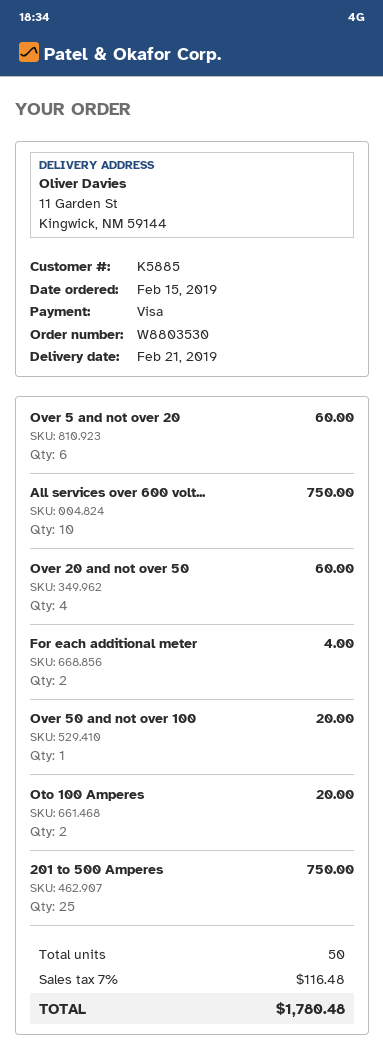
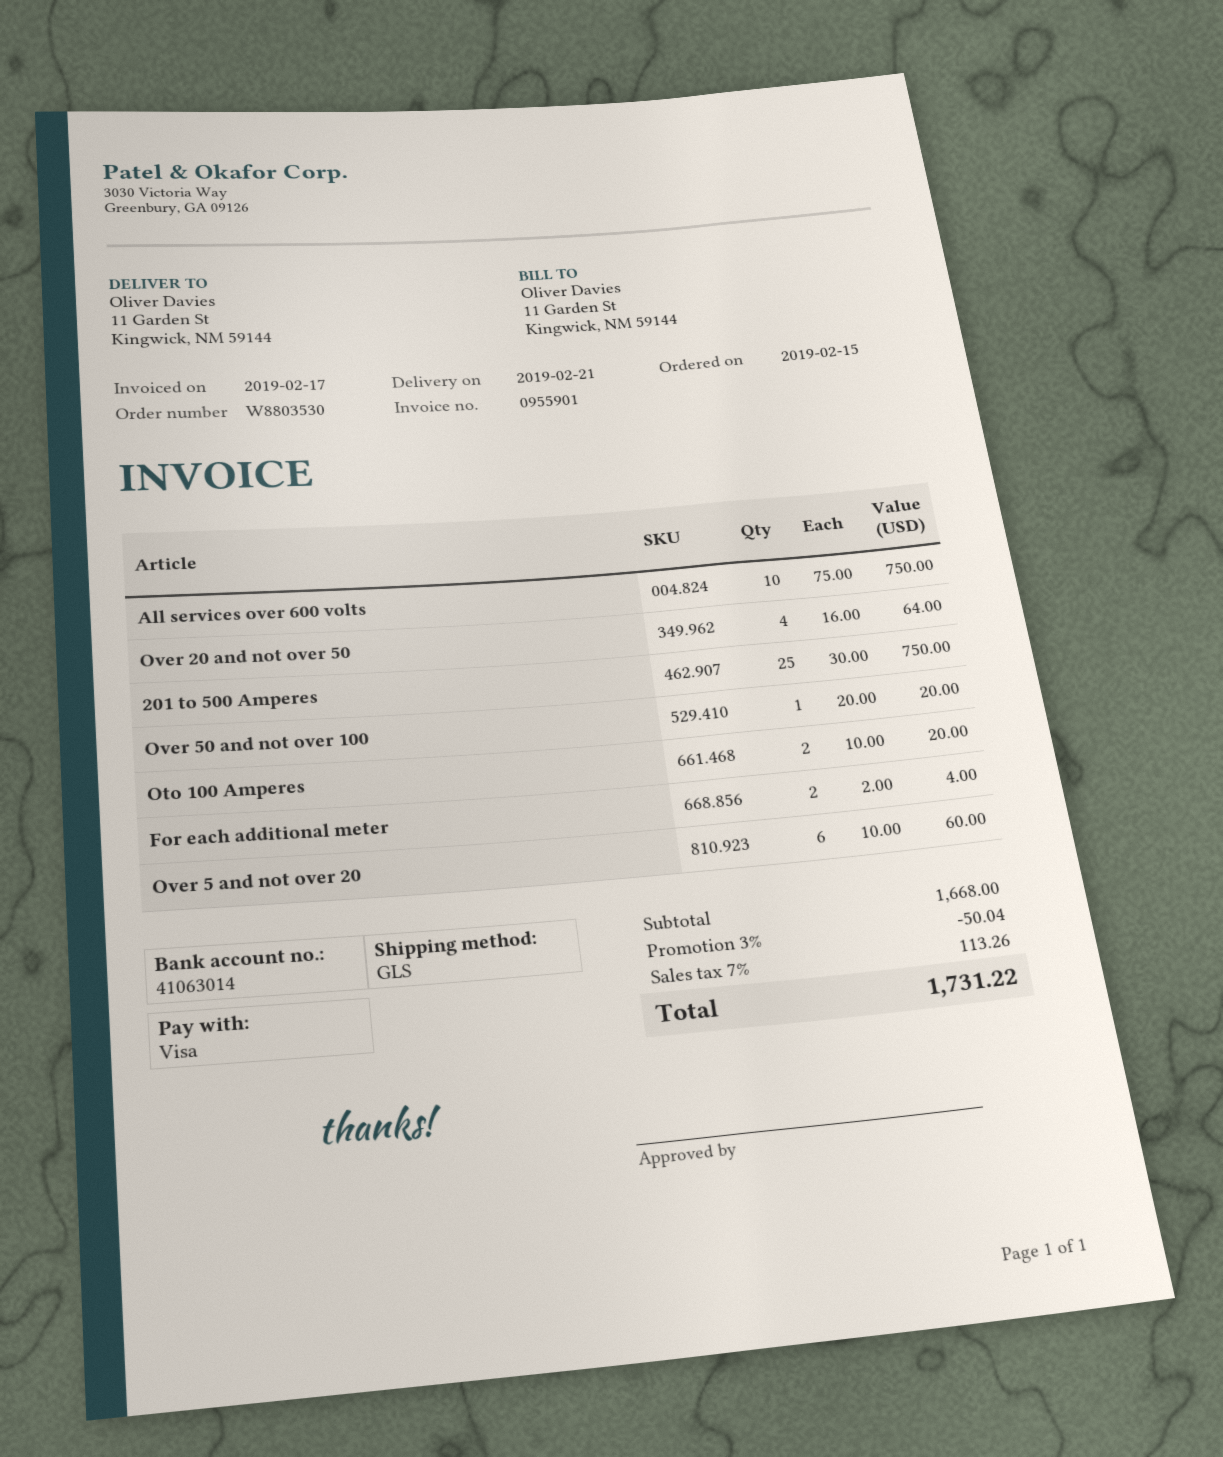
Over 20 and not over 50: 4 for 60.00 -> 4 for 64.00
discount: none -> 3% = 50.04
tax: 7% = 116.48 -> 7% = 113.26
total: 1780.48 -> 1731.22

